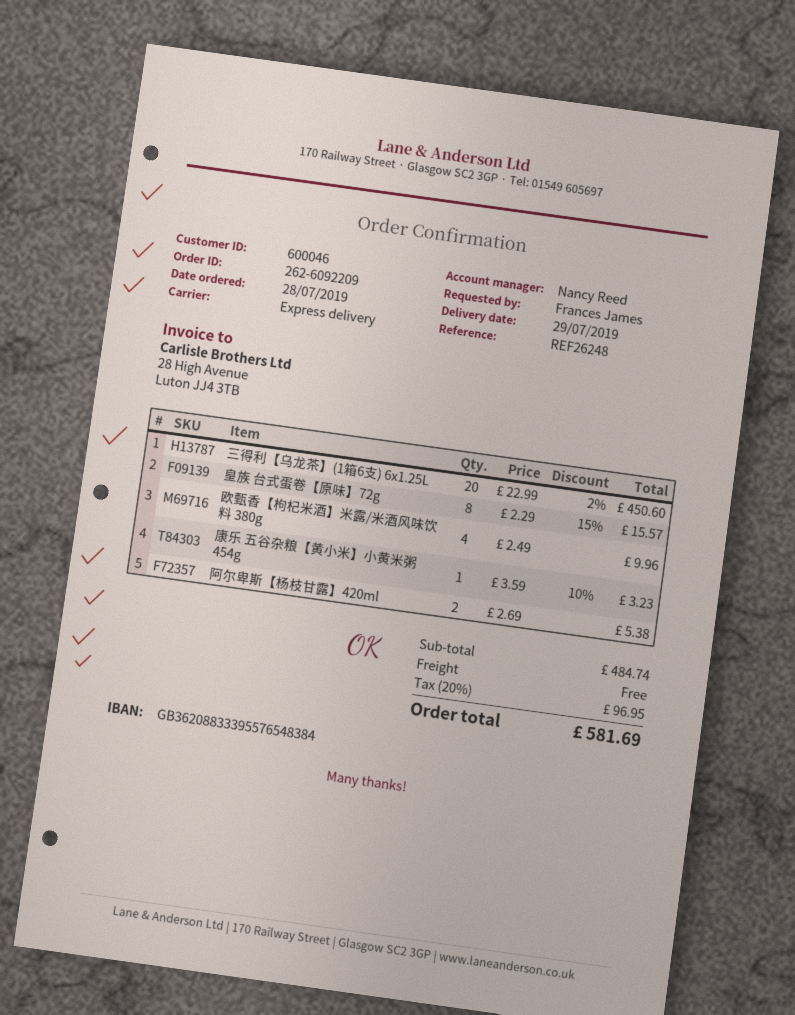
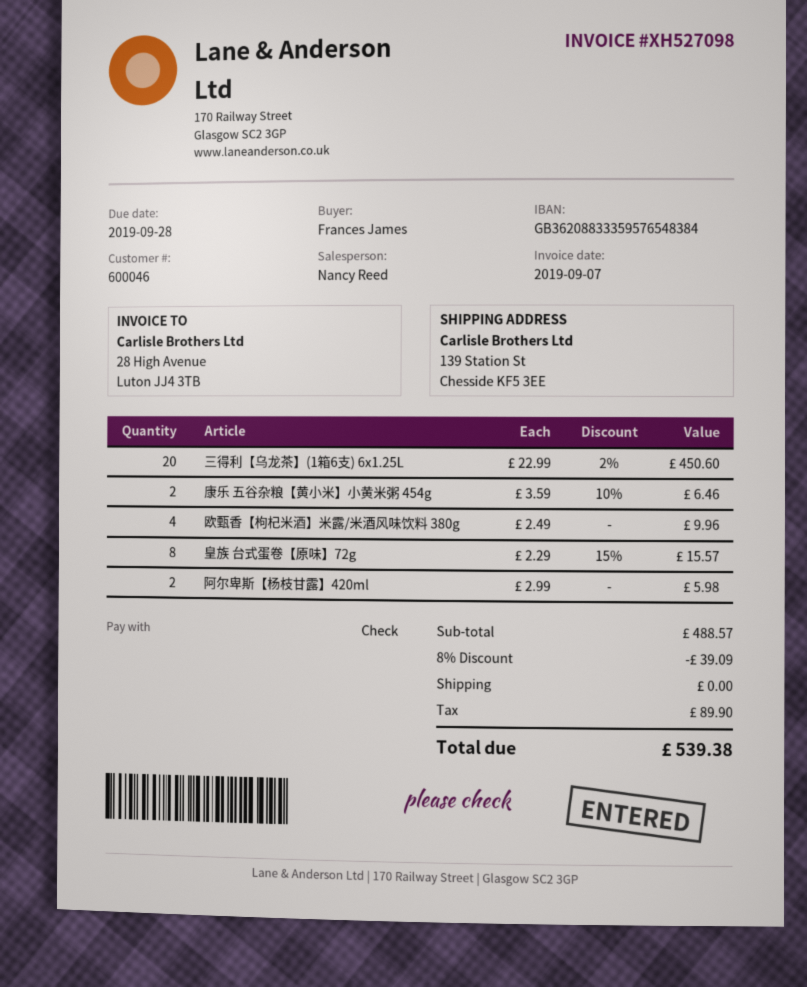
bank account: GB36208833395576548384 -> GB36208833359576548384
康乐 五谷杂粮【黄小米】小黄米粥 454g: 1 x 3.59 - 10% = 3.23 -> 2 x 3.59 - 10% = 6.46
阿尔卑斯【杨枝甘露】420ml: 2 x 2.69 = 5.38 -> 2 x 2.99 = 5.98
subtotal: 484.74 -> 488.57
discount: none -> 8% = 39.09
tax: 96.95 -> 89.90
total: 581.69 -> 539.38

